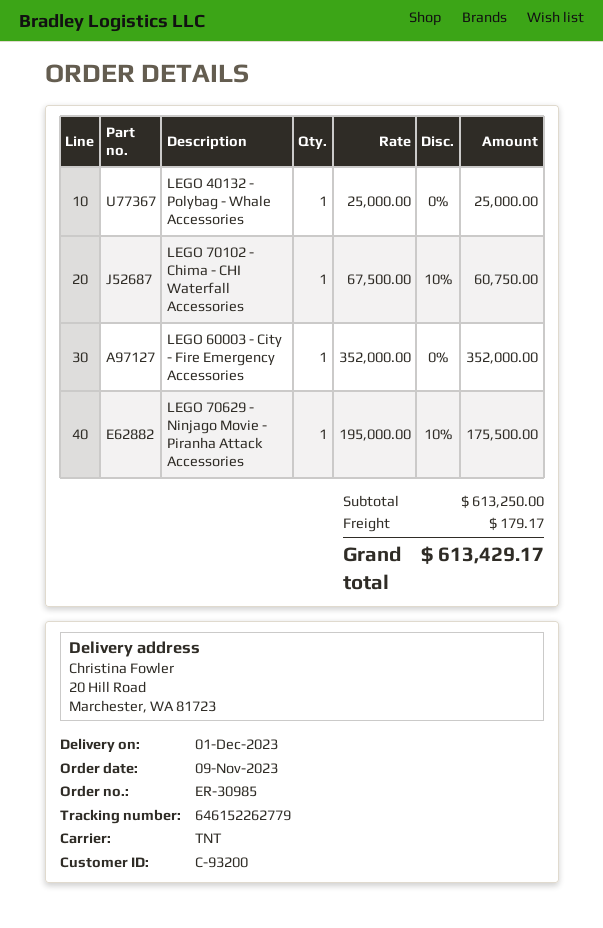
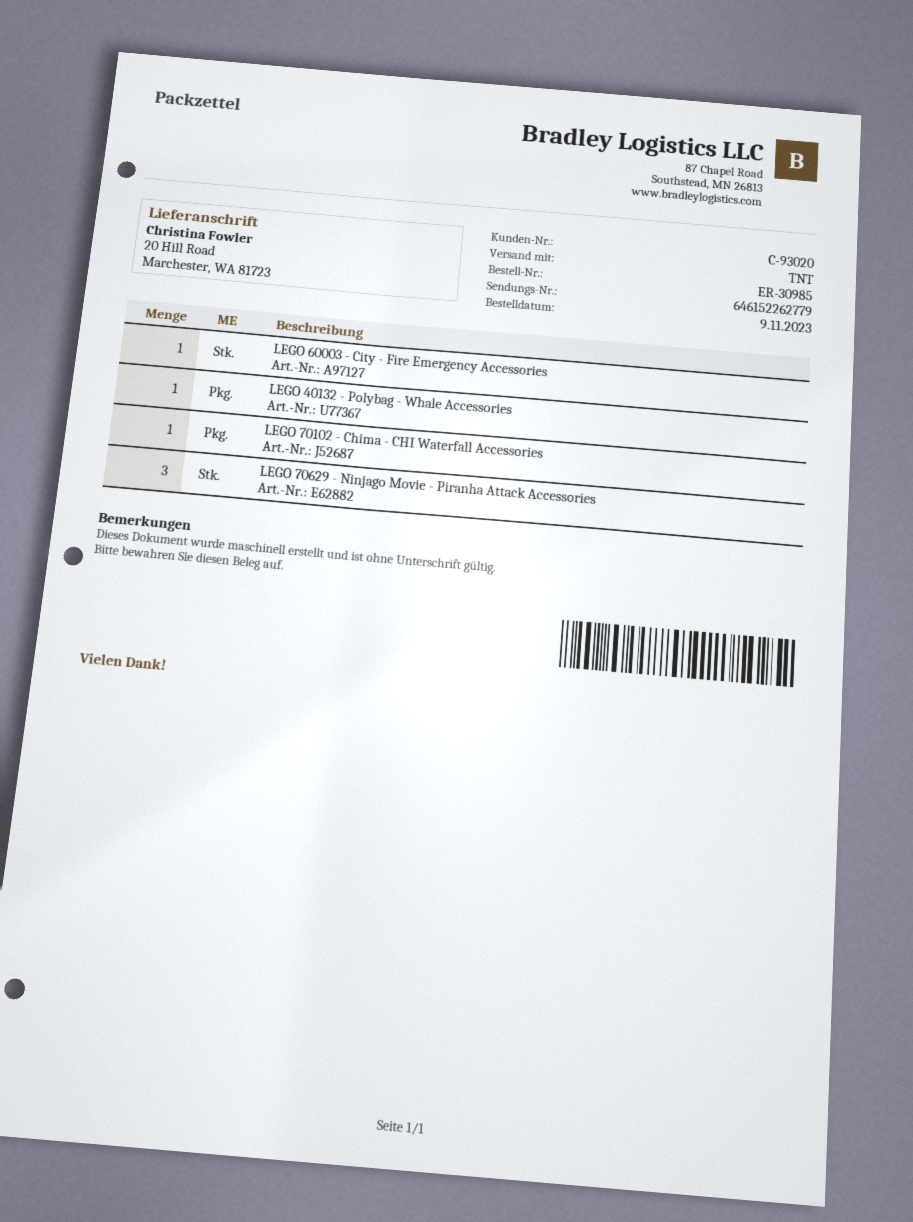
customer number: C-93200 -> C-93020
LEGO 70629 - Ninjago Movie - Piranha Attack Accessories: 1 -> 3

